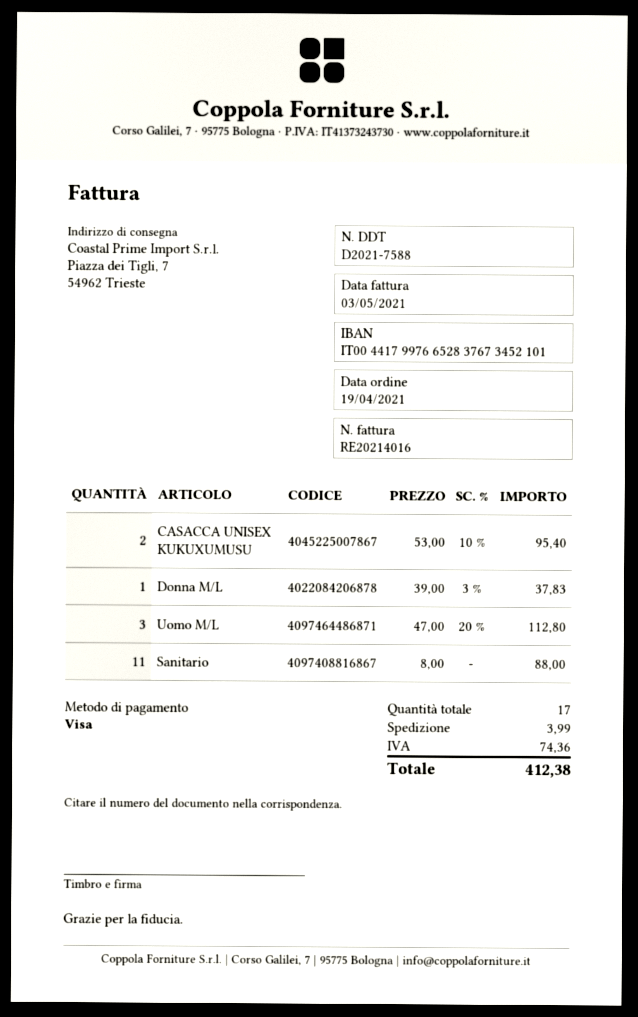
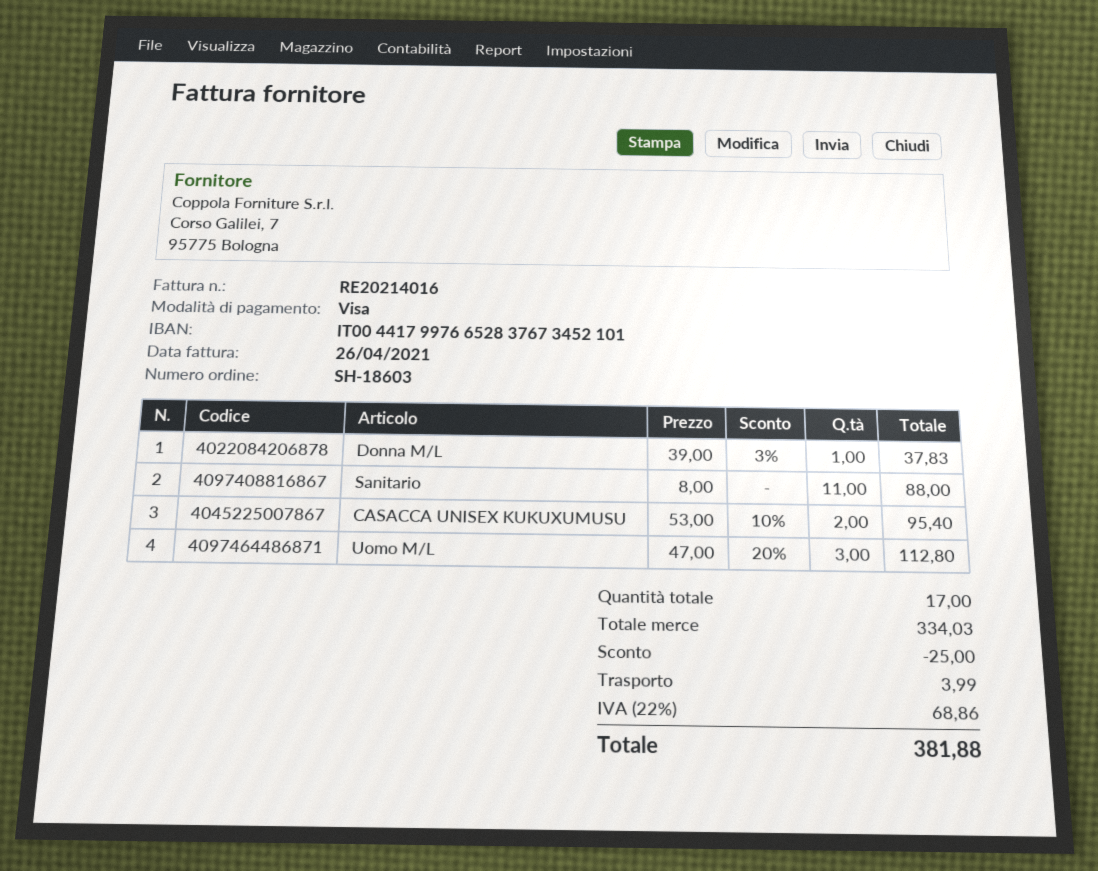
invoice date: 2021-05-03 -> 2021-04-26
discount: none -> 25.00
tax: 74.36 -> 68.86
total: 412.38 -> 381.88

